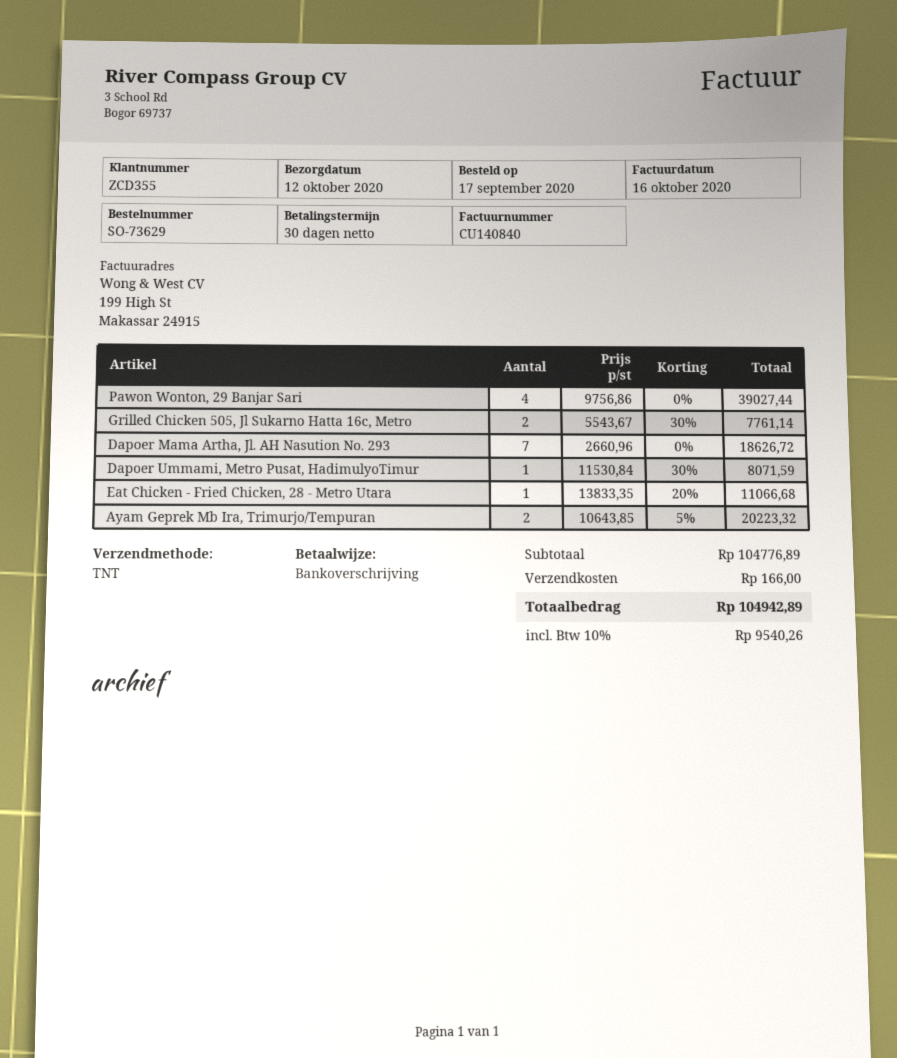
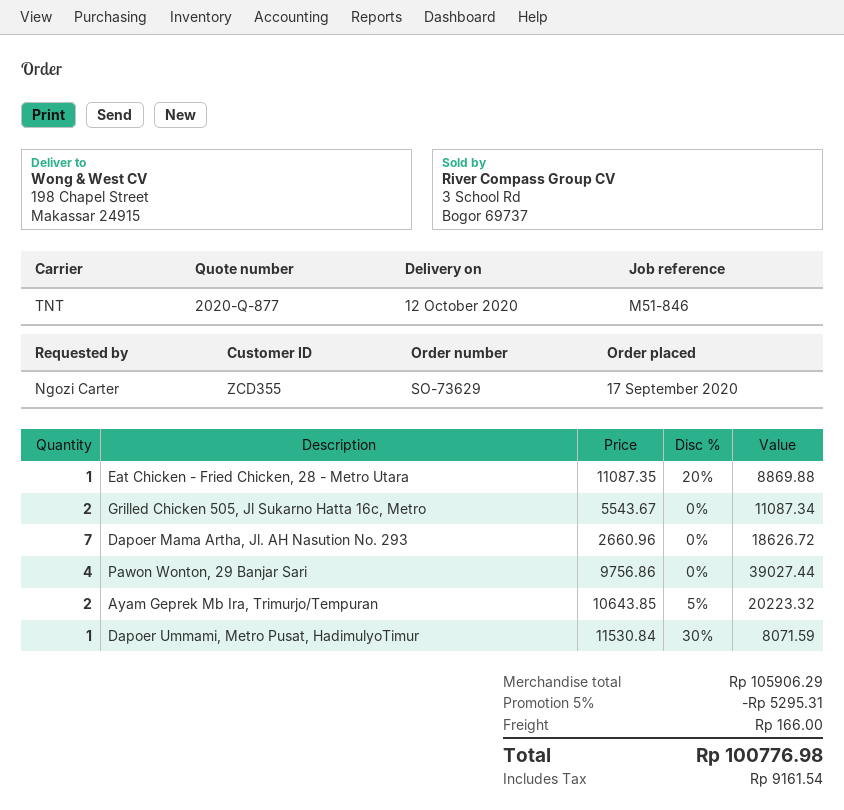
Grilled Chicken 505, Jl Sukarno Hatta 16c, Metro: 2 x 5543.67 - 30% = 7761.14 -> 2 x 5543.67 = 11087.34
Eat Chicken - Fried Chicken, 28 - Metro Utara: 1 x 13833.35 - 20% = 11066.68 -> 1 x 11087.35 - 20% = 8869.88
subtotal: 104776.89 -> 105906.29
discount: none -> 5% = 5295.31
tax: 9540.26 -> 9161.54
total: 104942.89 -> 100776.98

